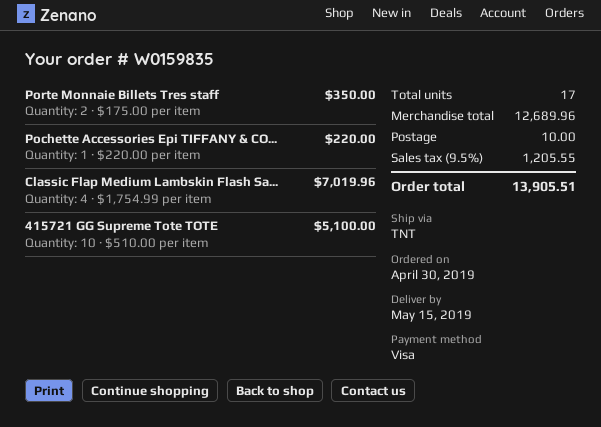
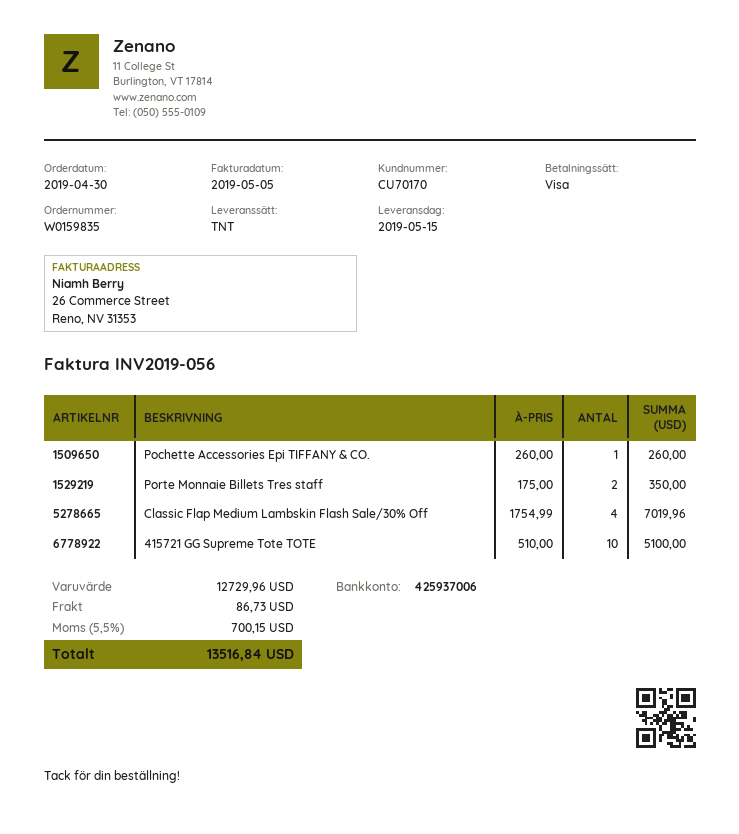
Pochette Accessories Epi TIFFANY & CO...: 1 x 220.00 = 220.00 -> 1 x 260.00 = 260.00
subtotal: 12689.96 -> 12729.96
shipping: 10.00 -> 86.73
tax: 9.5% = 1205.55 -> 5.5% = 700.15
total: 13905.51 -> 13516.84

